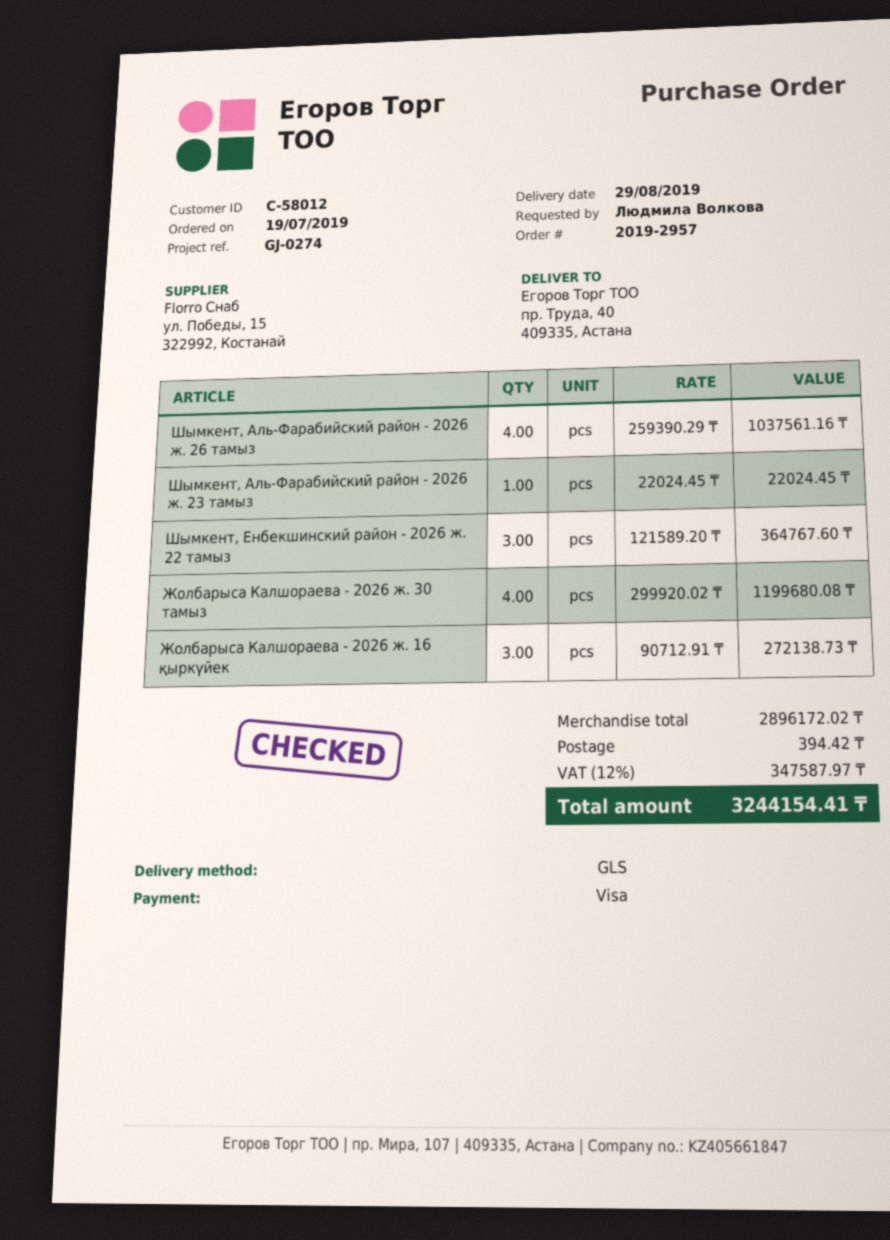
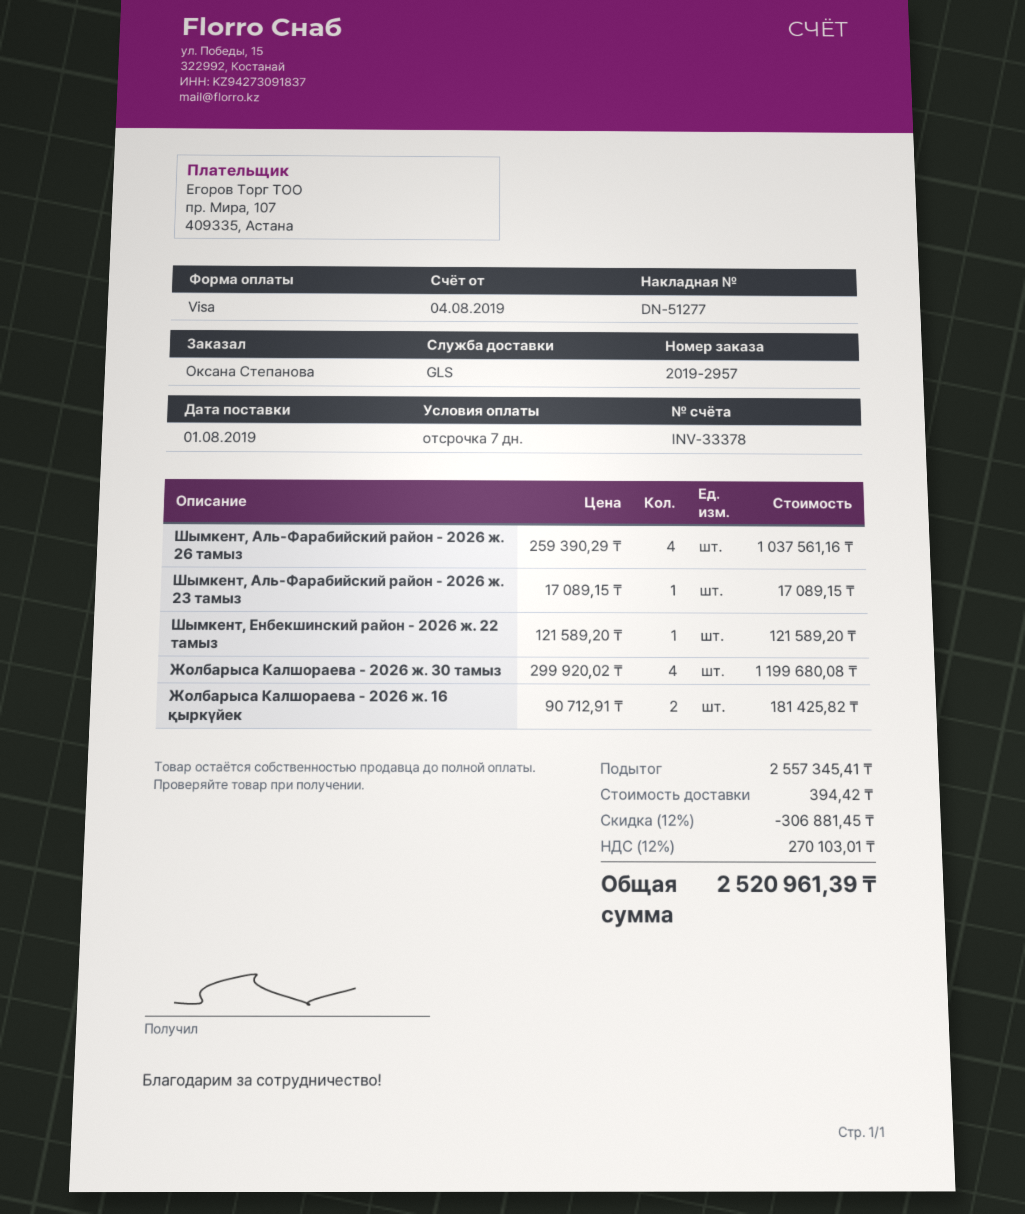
delivery date: 2019-08-29 -> 2019-08-01
ordered by: Людмила Волкова -> Оксана Степанова
Шымкент, Аль-Фарабийский район - 2026 ж. 23 тамыз: 1 x 22024.45 = 22024.45 -> 1 x 17089.15 = 17089.15
Шымкент, Енбекшинский район - 2026 ж. 22 тамыз: 3 x 121589.20 = 364767.60 -> 1 x 121589.20 = 121589.20
Жолбарыса Калшораева - 2026 ж. 16 қыркүйек: 3 x 90712.91 = 272138.73 -> 2 x 90712.91 = 181425.82
subtotal: 2896172.02 -> 2557345.41
discount: none -> 12% = 306881.45
tax: 12% = 347587.97 -> 12% = 270103.01
total: 3244154.41 -> 2520961.39

